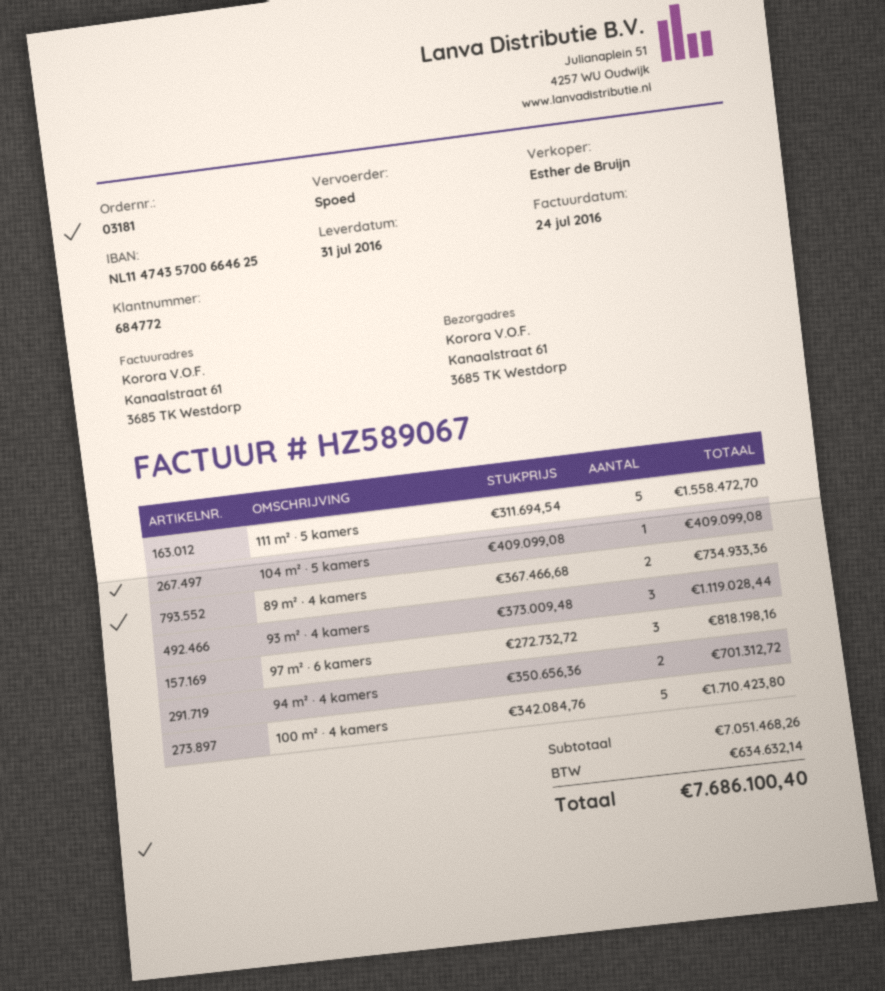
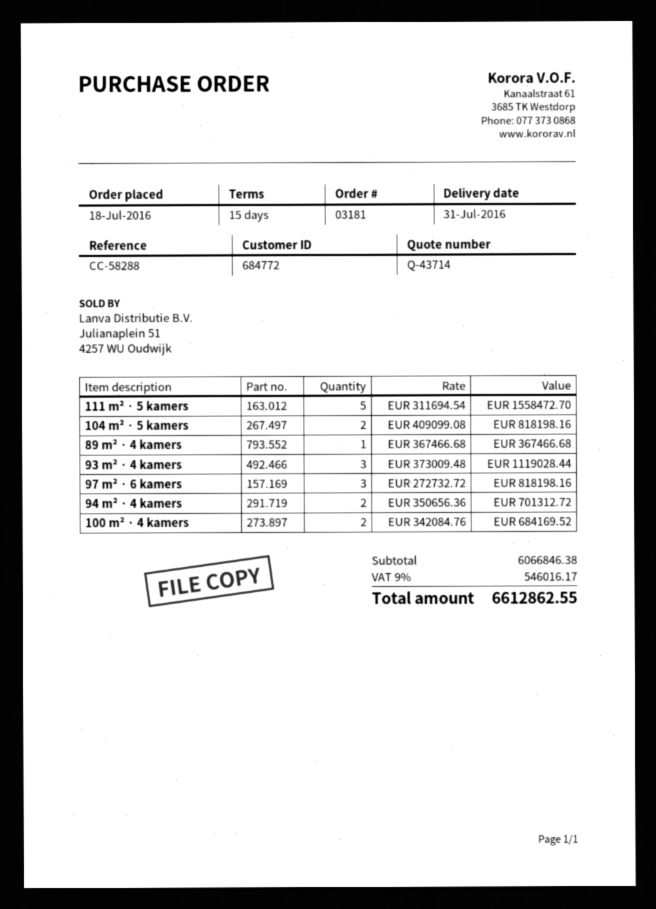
104 m² · 5 kamers: 1 x 409099.08 = 409099.08 -> 2 x 409099.08 = 818198.16
89 m² · 4 kamers: 2 x 367466.68 = 734933.36 -> 1 x 367466.68 = 367466.68
100 m² · 4 kamers: 5 x 342084.76 = 1710423.80 -> 2 x 342084.76 = 684169.52
subtotal: 7051468.26 -> 6066846.38
tax: 634632.14 -> 546016.17
total: 7686100.40 -> 6612862.55

